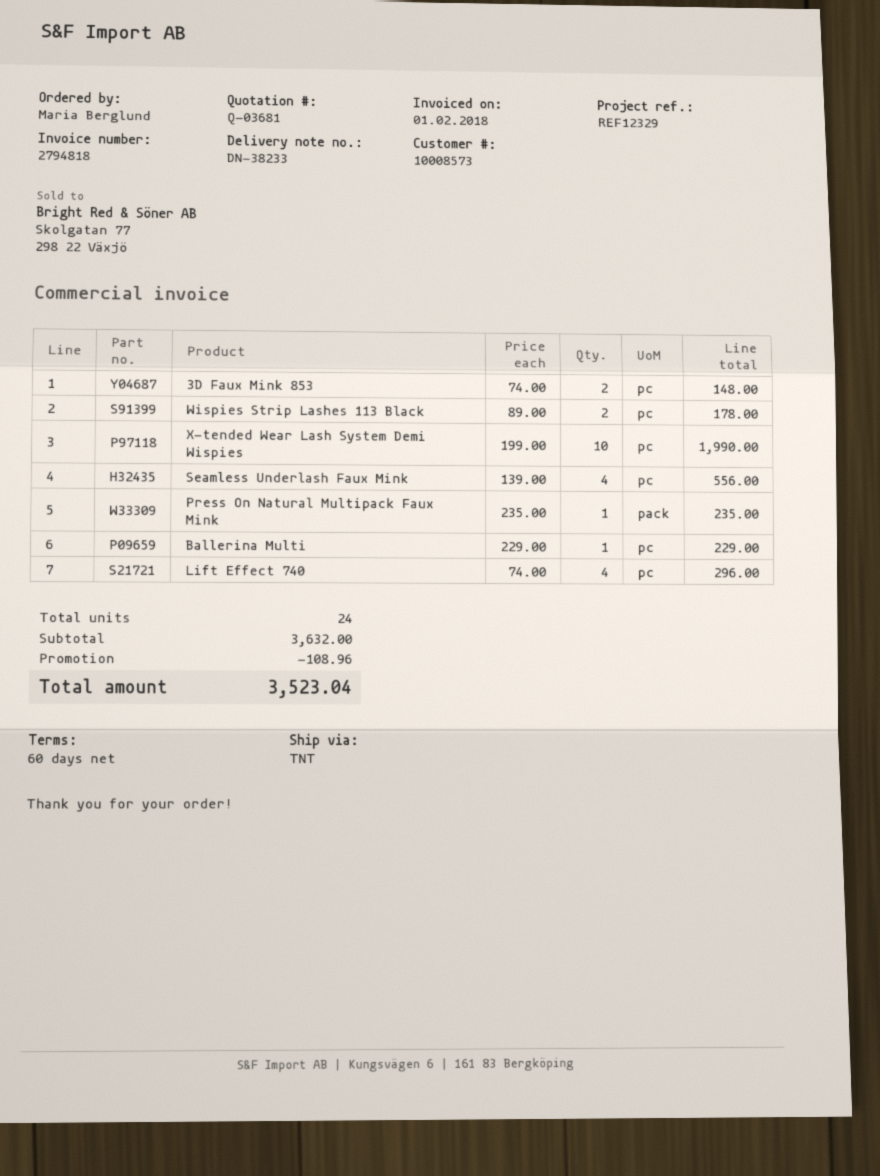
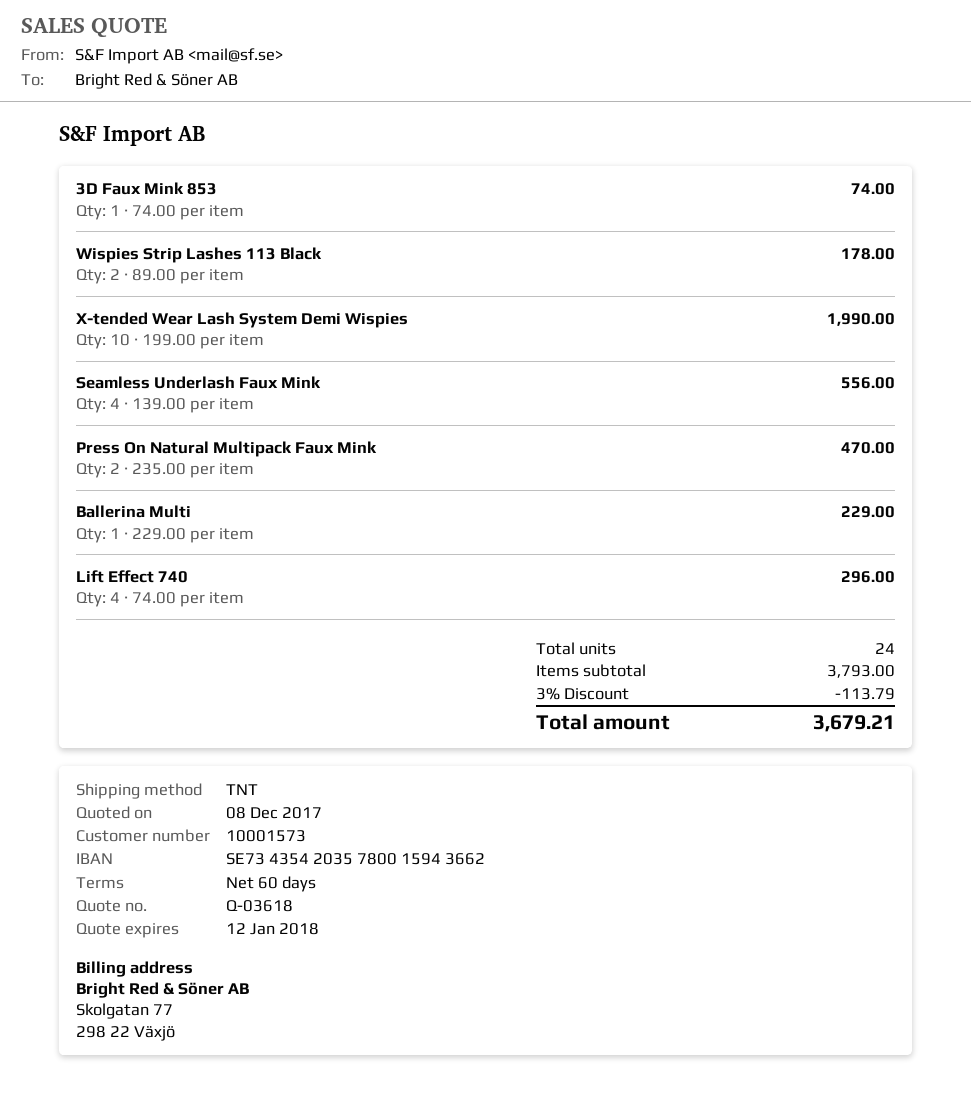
quote number: Q-03681 -> Q-03618
customer number: 10008573 -> 10001573
3D Faux Mink 853: 2 x 74.00 = 148.00 -> 1 x 74.00 = 74.00
Press On Natural Multipack Faux Mink: 1 x 235.00 = 235.00 -> 2 x 235.00 = 470.00
subtotal: 3632.00 -> 3793.00
discount: 108.96 -> 113.79
total: 3523.04 -> 3679.21

